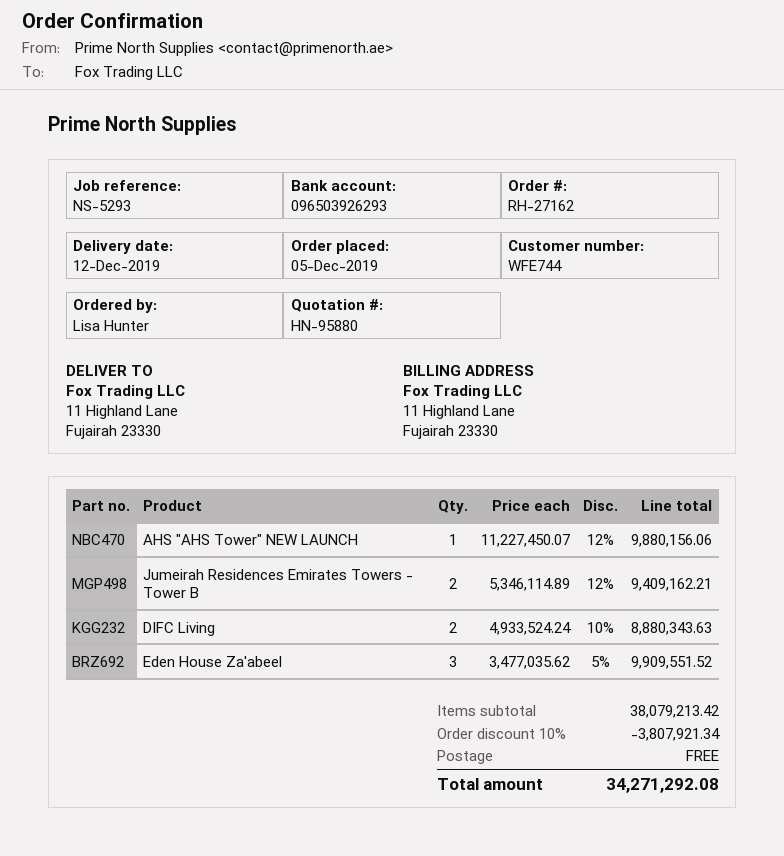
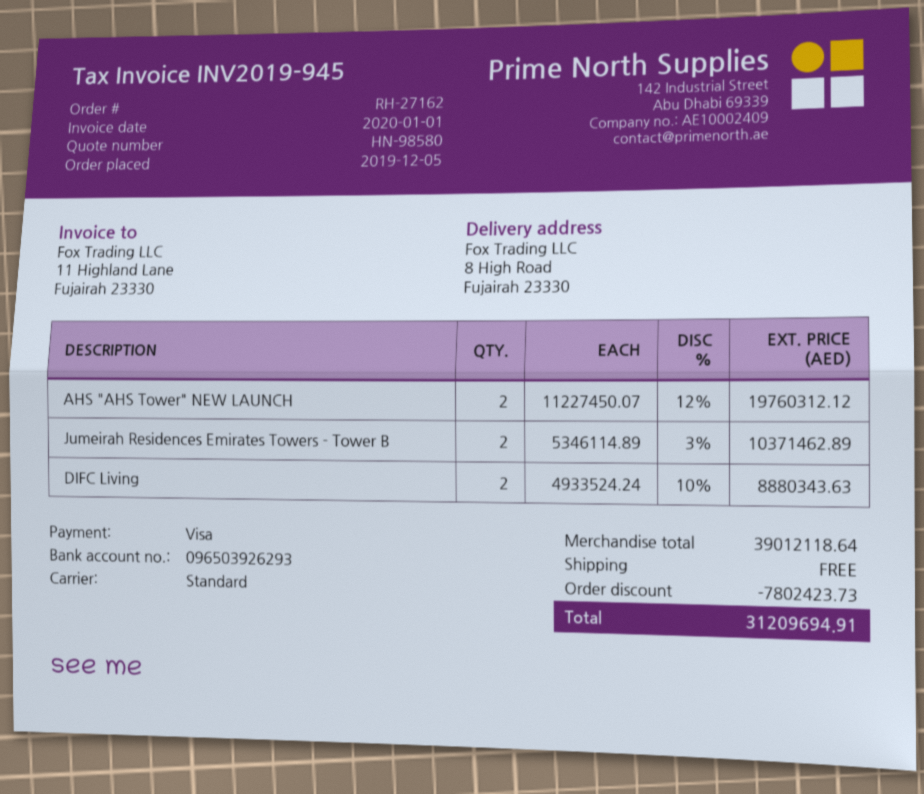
quote number: HN-95880 -> HN-98580
ship to: 11 Highland Lane, Fujairah 23330 -> 8 High Road, Fujairah 23330
AHS "AHS Tower" NEW LAUNCH: 1 x 11227450.07 - 12% = 9880156.06 -> 2 x 11227450.07 - 12% = 19760312.12
Jumeirah Residences Emirates Towers - Tower B: 2 x 5346114.89 - 12% = 9409162.21 -> 2 x 5346114.89 - 3% = 10371462.89
Eden House Za'abeel: 3 x 3477035.62 - 5% = 9909551.52 -> none
subtotal: 38079213.42 -> 39012118.64
discount: 3807921.34 -> 7802423.73
total: 34271292.08 -> 31209694.91

